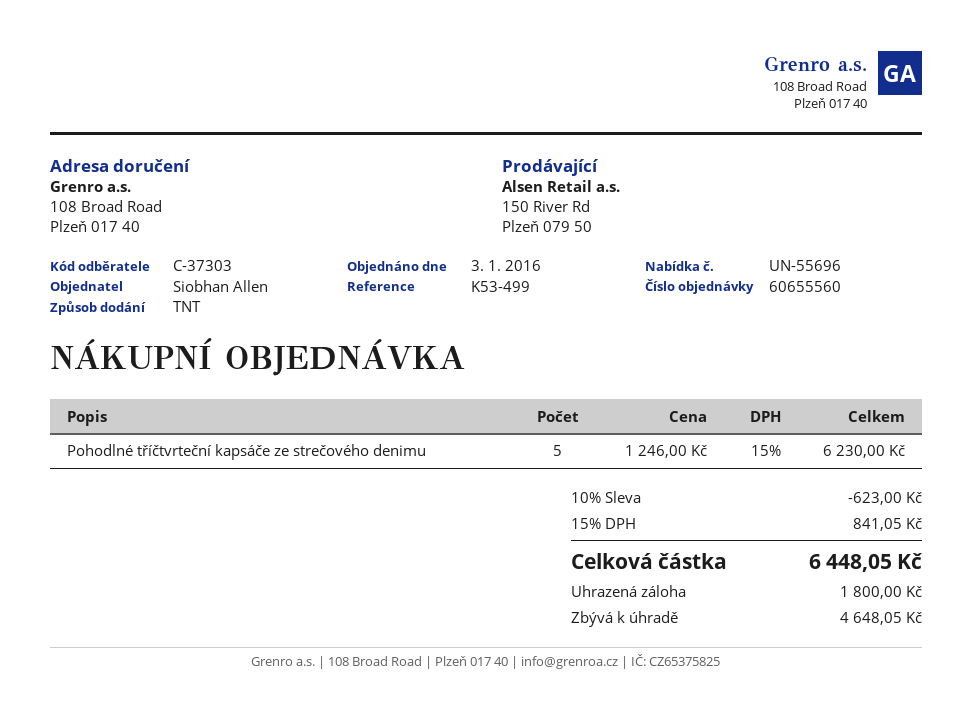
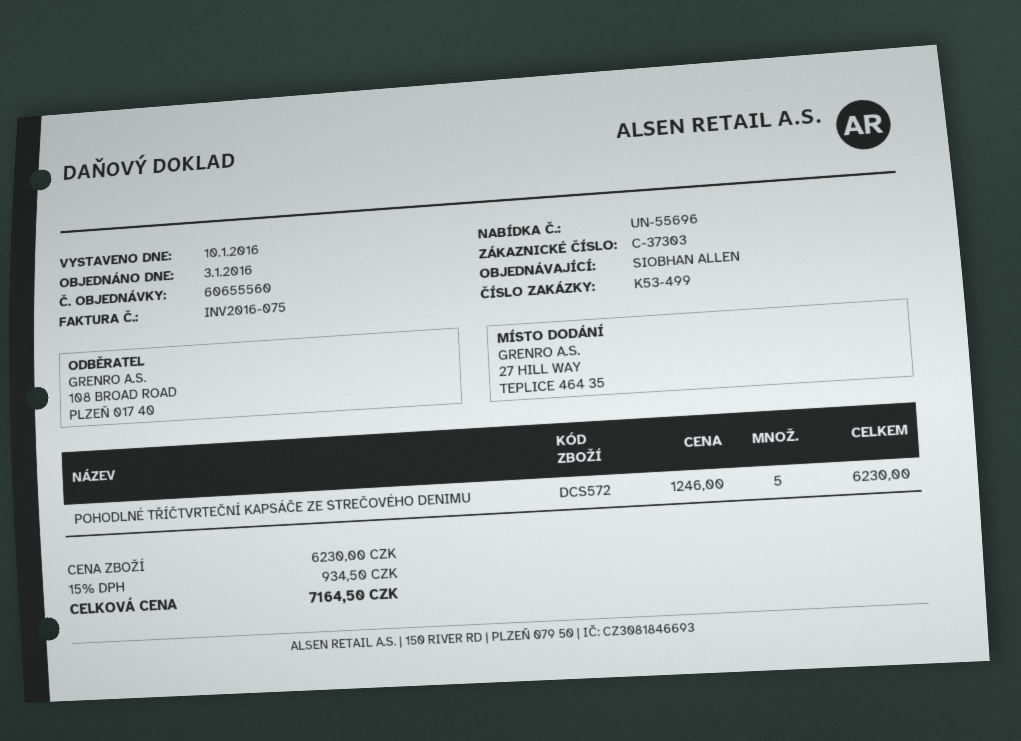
ship to: 108 Broad Road, Plzeň 017 40 -> 27 HILL WAY, TEPLICE 464 35
discount: 10% = 623.00 -> none
tax: 15% = 841.05 -> 15% = 934.50
total: 6448.05 -> 7164.50

